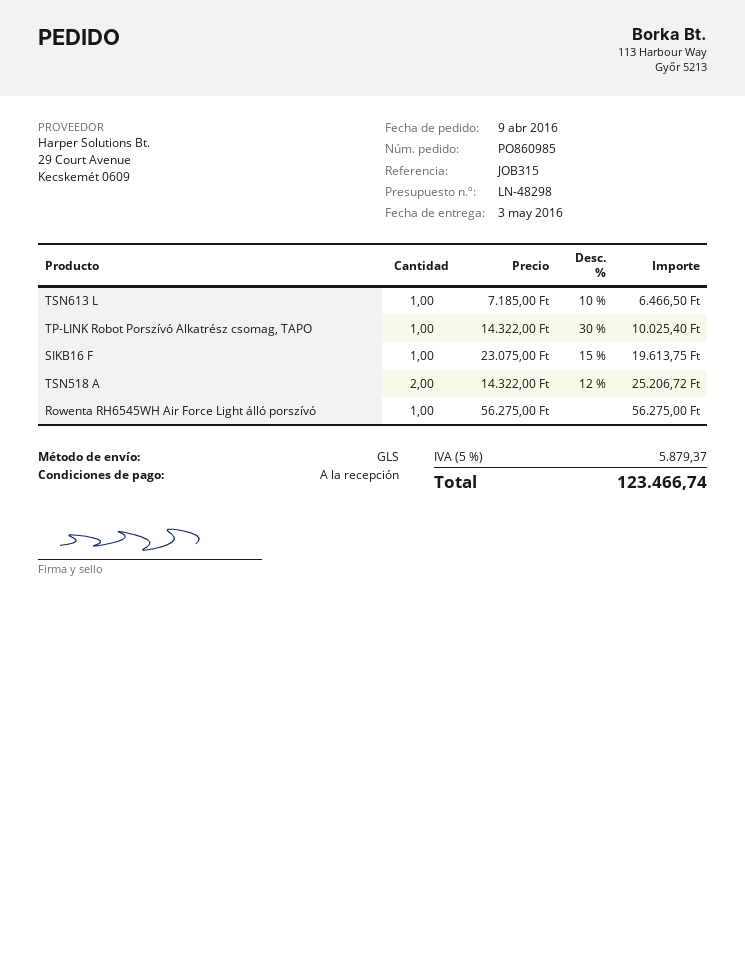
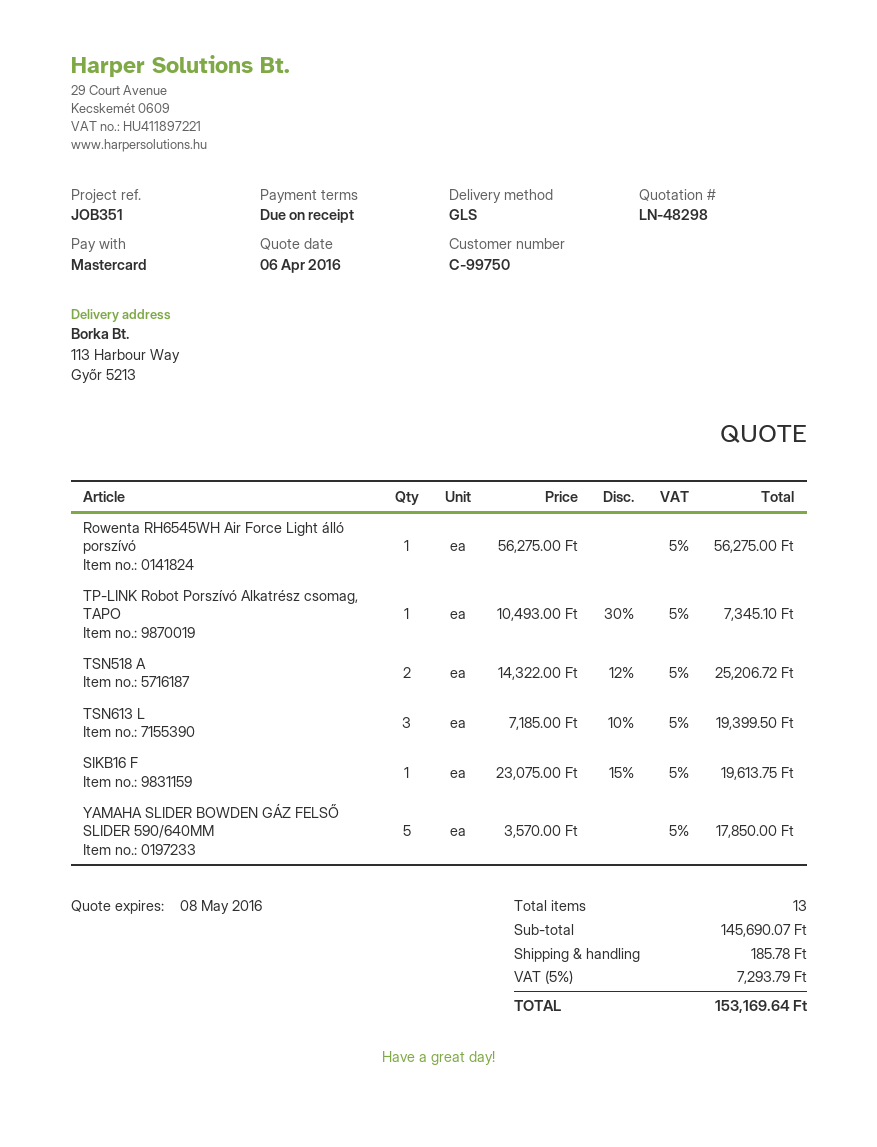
reference: JOB315 -> JOB351
TSN613 L: 1 x 7185.00 - 10% = 6466.50 -> 3 x 7185.00 - 10% = 19399.50
TP-LINK Robot Porszívó Alkatrész csomag, TAPO: 1 x 14322.00 - 30% = 10025.40 -> 1 x 10493.00 - 30% = 7345.10
YAMAHA SLIDER BOWDEN GÁZ FELSŐ SLIDER 590/640MM: none -> 5 x 3570.00 = 17850.00
shipping: none -> 185.78
tax: 5% = 5879.37 -> 5% = 7293.79
total: 123466.74 -> 153169.64

